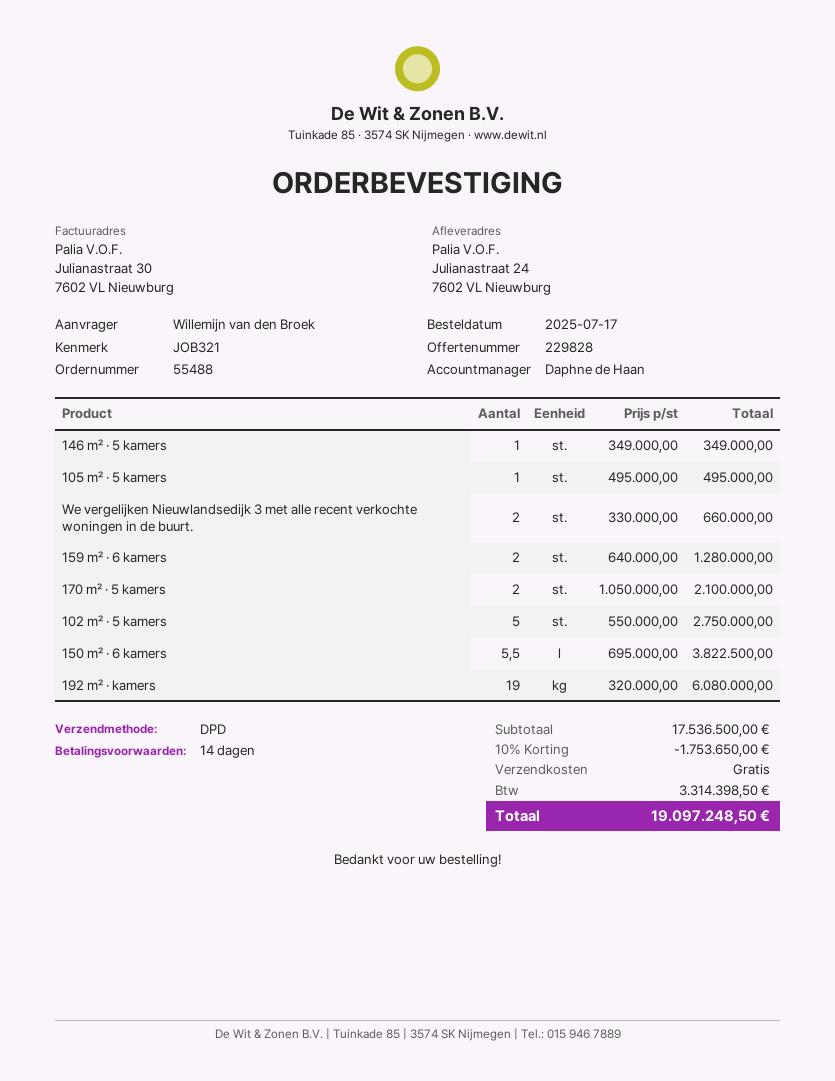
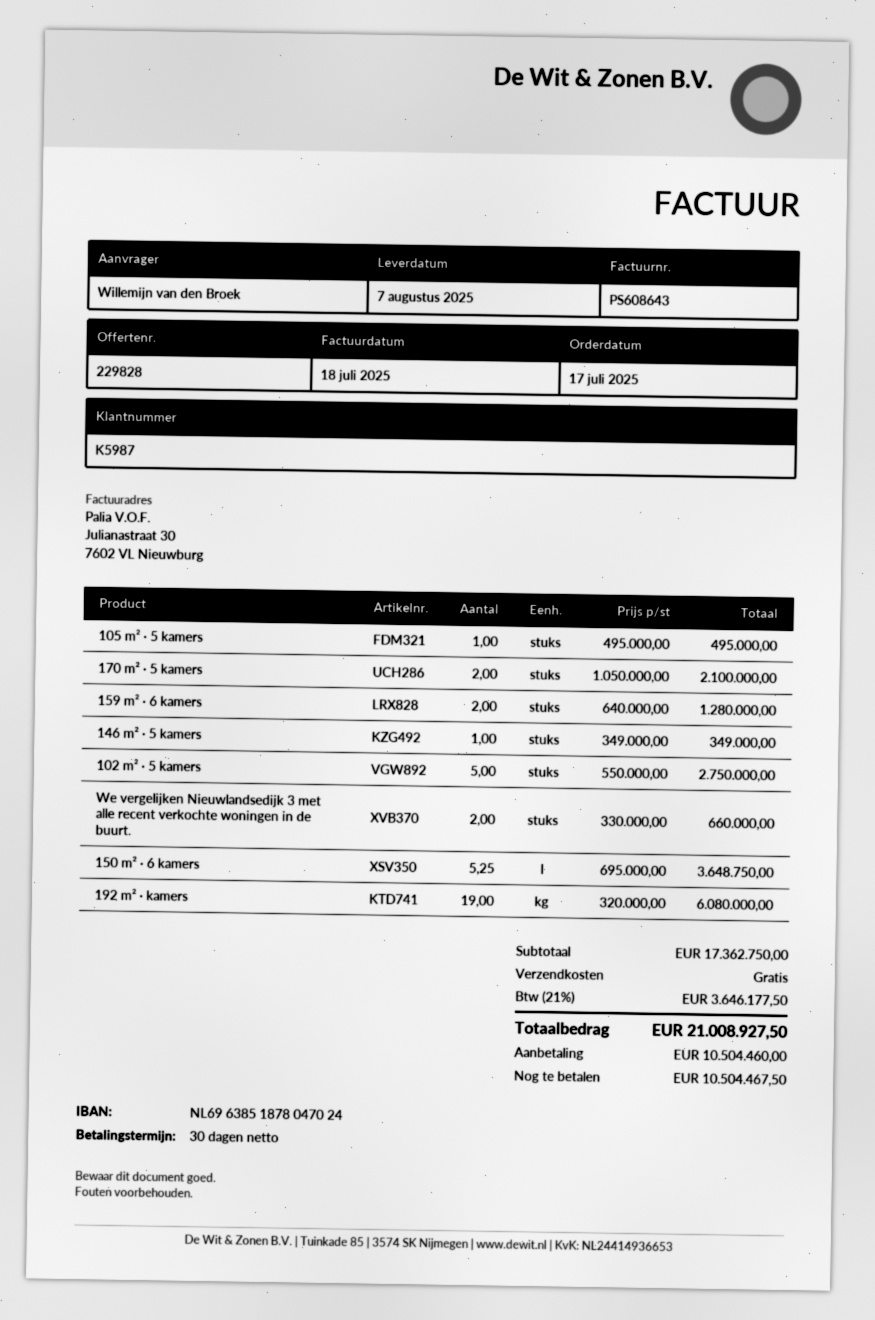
payment terms: 14 days -> 30 days
150 m² · 6 kamers: 5.5 x 695000.00 = 3822500.00 -> 5.25 x 695000.00 = 3648750.00
subtotal: 17536500.00 -> 17362750.00
discount: 10% = 1753650.00 -> none
tax: 3314398.50 -> 3646177.50
total: 19097248.50 -> 21008927.50

